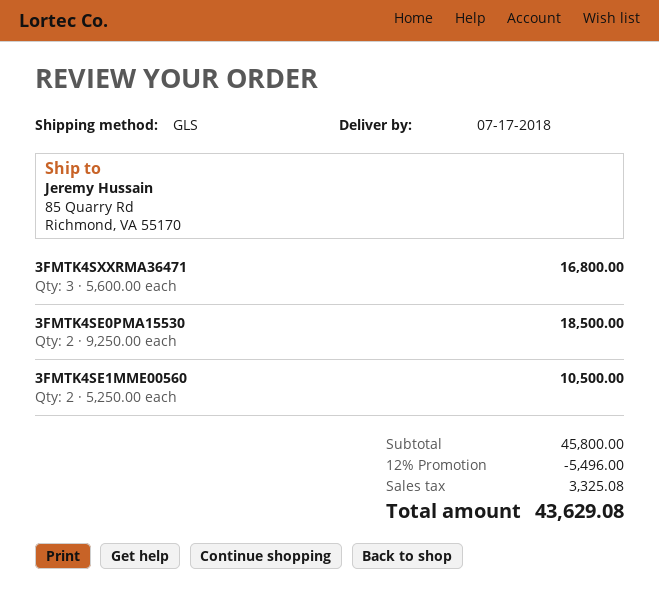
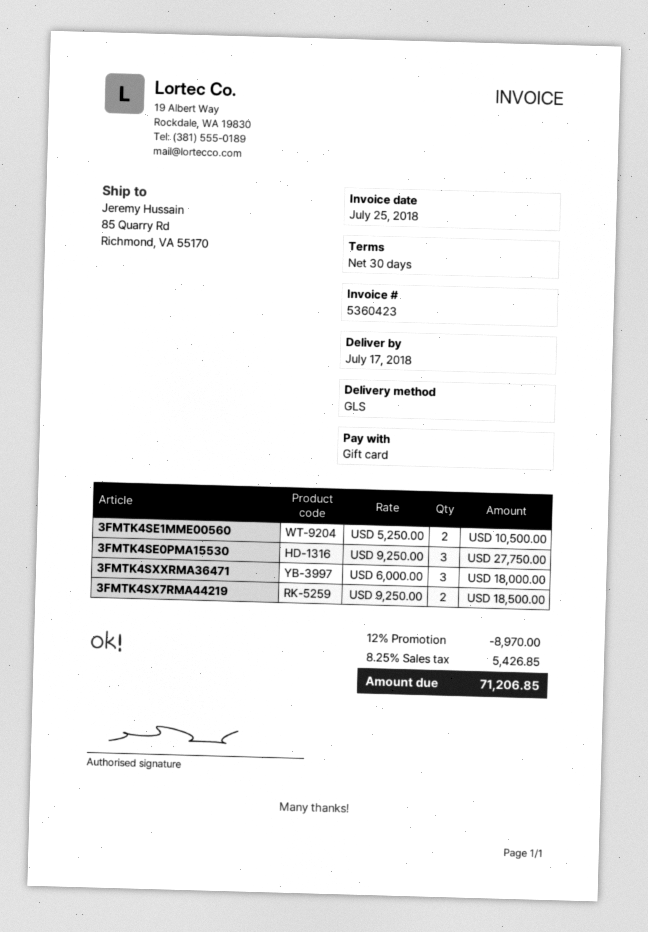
3FMTK4SXXRMA36471: 3 x 5600.00 = 16800.00 -> 3 x 6000.00 = 18000.00
3FMTK4SE0PMA15530: 2 x 9250.00 = 18500.00 -> 3 x 9250.00 = 27750.00
3FMTK4SX7RMA44219: none -> 2 x 9250.00 = 18500.00
discount: 12% = 5496.00 -> 12% = 8970.00
tax: 3325.08 -> 5426.85
total: 43629.08 -> 71206.85

